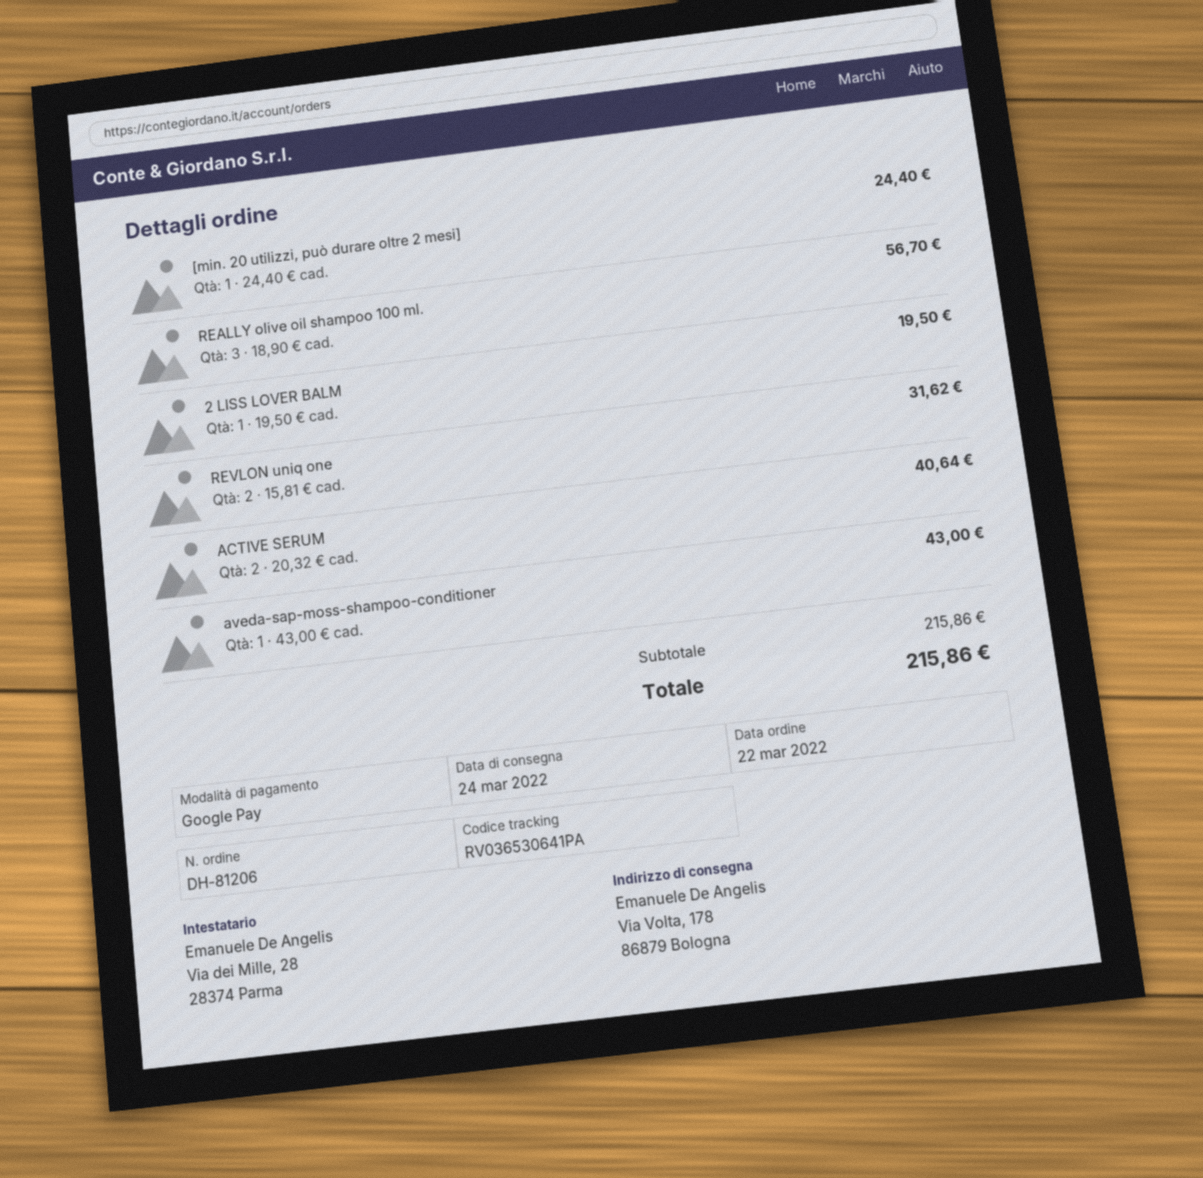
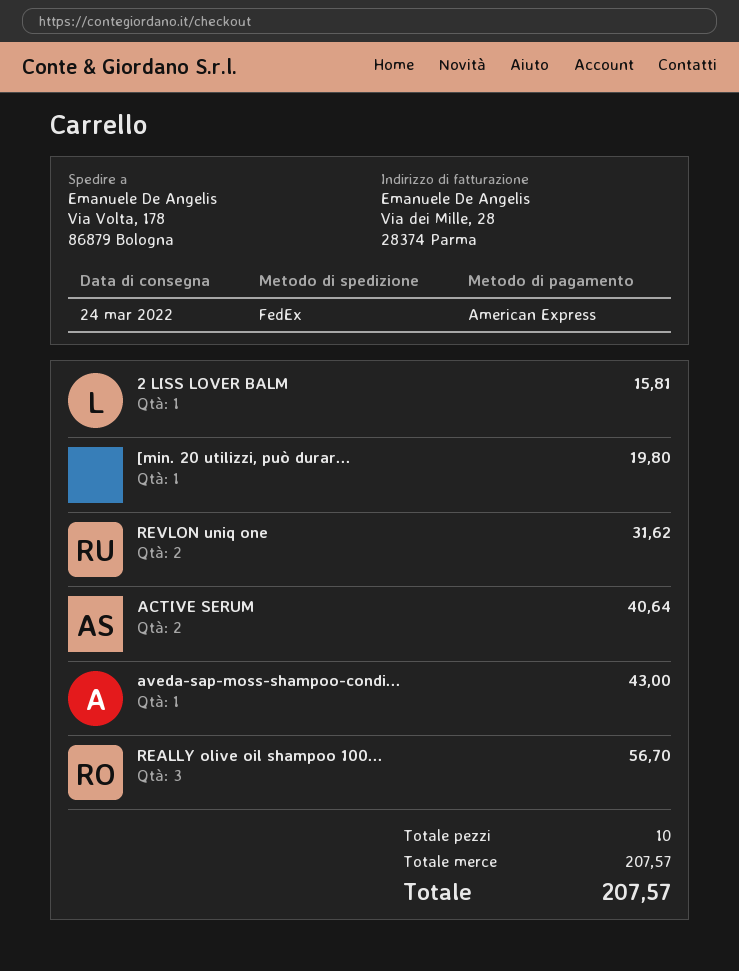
payment method: Google Pay -> American Express
[min. 20 utilizzi, può durare oltre 2 mesi]: 1 for 24.40 -> 1 for 19.80
2 LISS LOVER BALM: 1 for 19.50 -> 1 for 15.81
subtotal: 215.86 -> 207.57
total: 215.86 -> 207.57

